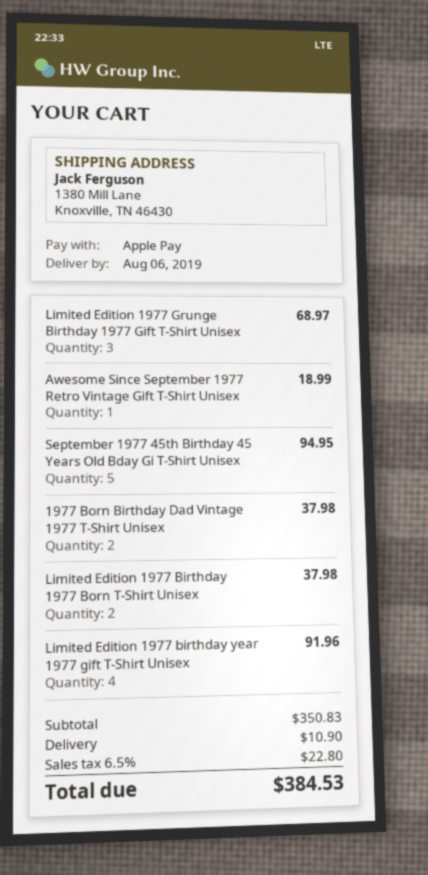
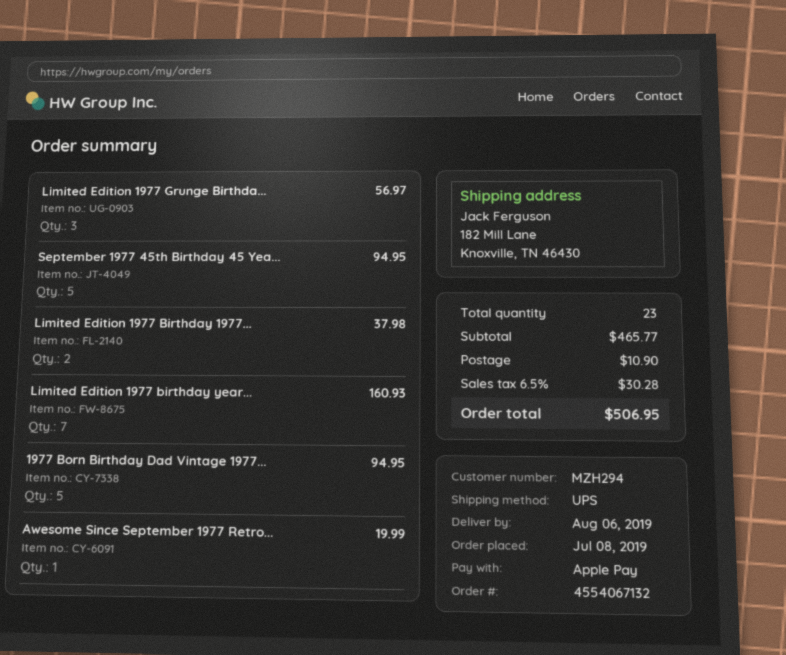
ship to: 1380 Mill Lane, Knoxville, TN 46430 -> 182 Mill Lane, Knoxville, TN 46430
Limited Edition 1977 Grunge Birthday 1977 Gift T-Shirt Unisex: 3 for 68.97 -> 3 for 56.97
Awesome Since September 1977 Retro Vintage Gift T-Shirt Unisex: 1 for 18.99 -> 1 for 19.99
1977 Born Birthday Dad Vintage 1977 T-Shirt Unisex: 2 for 37.98 -> 5 for 94.95
Limited Edition 1977 birthday year 1977 gift T-Shirt Unisex: 4 for 91.96 -> 7 for 160.93
subtotal: 350.83 -> 465.77
tax: 6.5% = 22.80 -> 6.5% = 30.28
total: 384.53 -> 506.95

